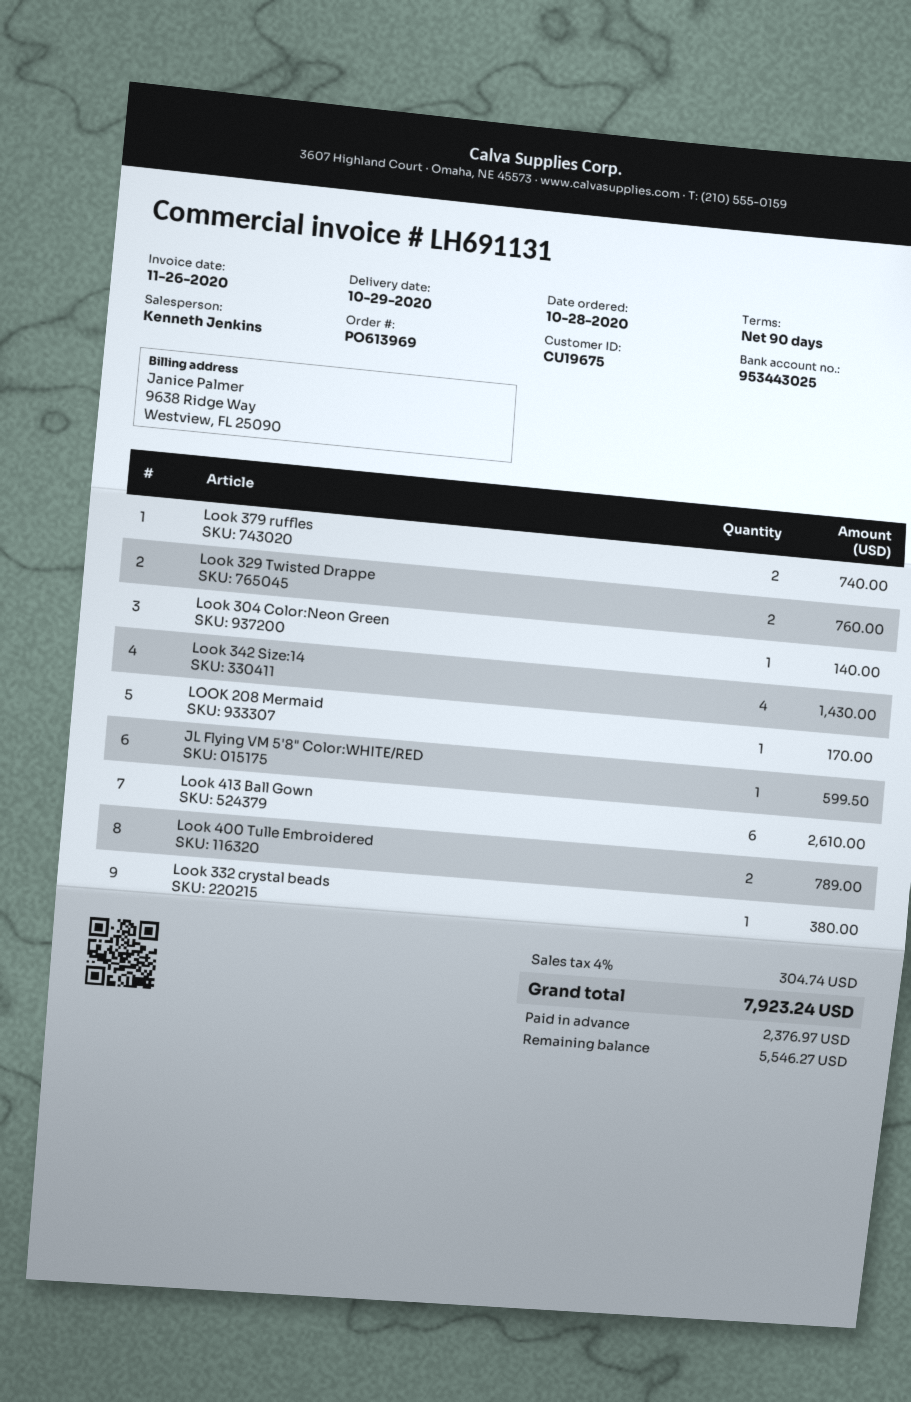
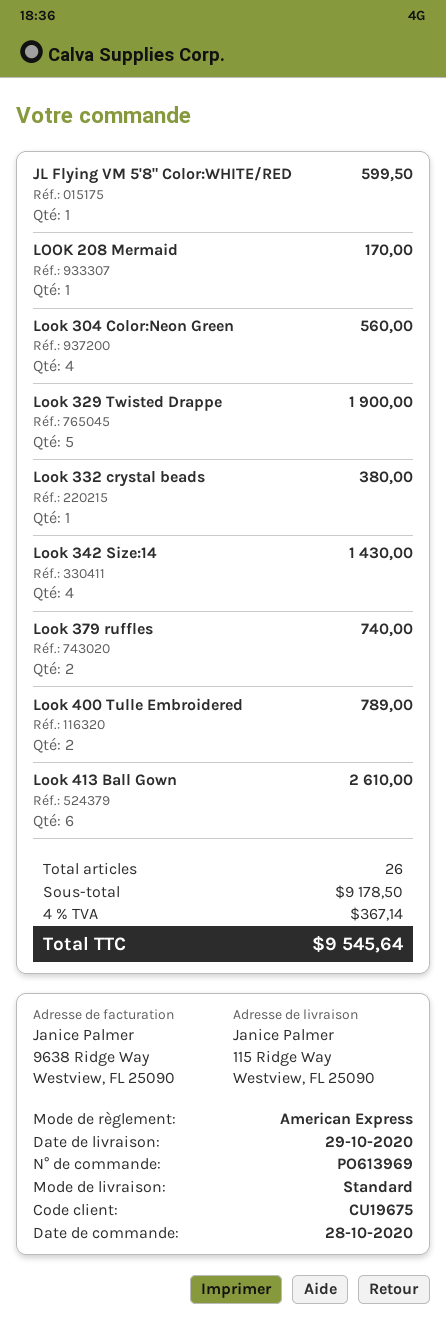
Look 329 Twisted Drappe: 2 for 760.00 -> 5 for 1900.00
Look 304 Color:Neon Green: 1 for 140.00 -> 4 for 560.00
tax: 4% = 304.74 -> 4% = 367.14
total: 7923.24 -> 9545.64

